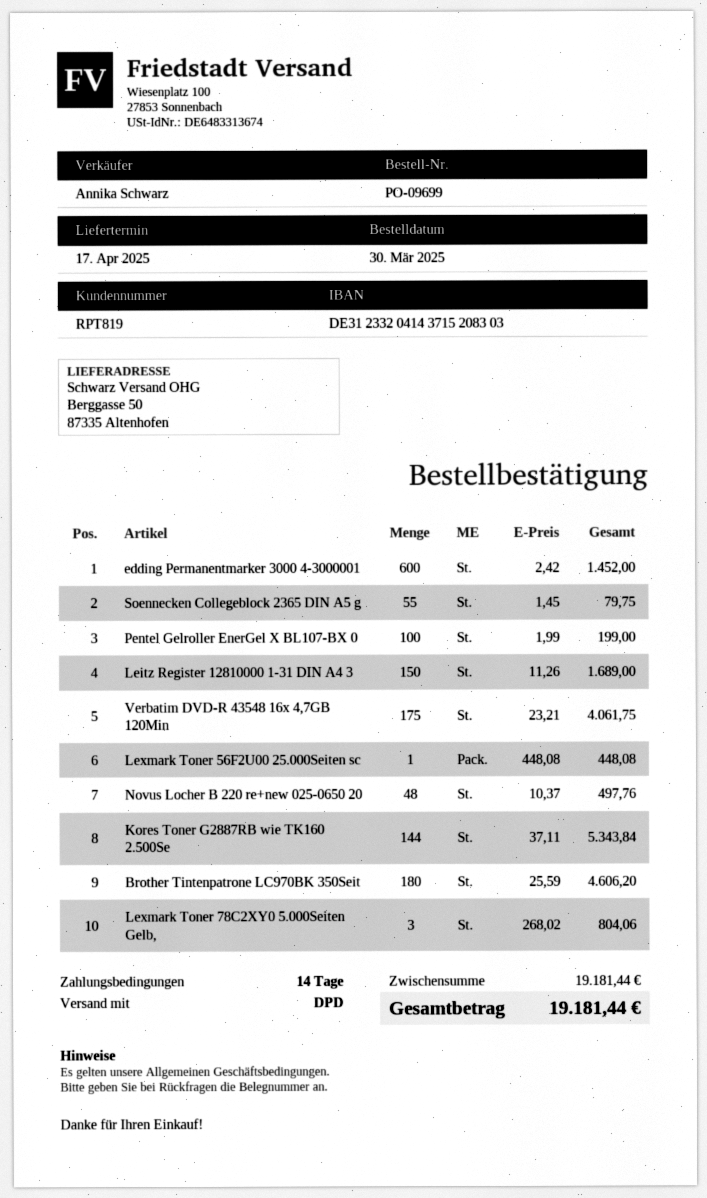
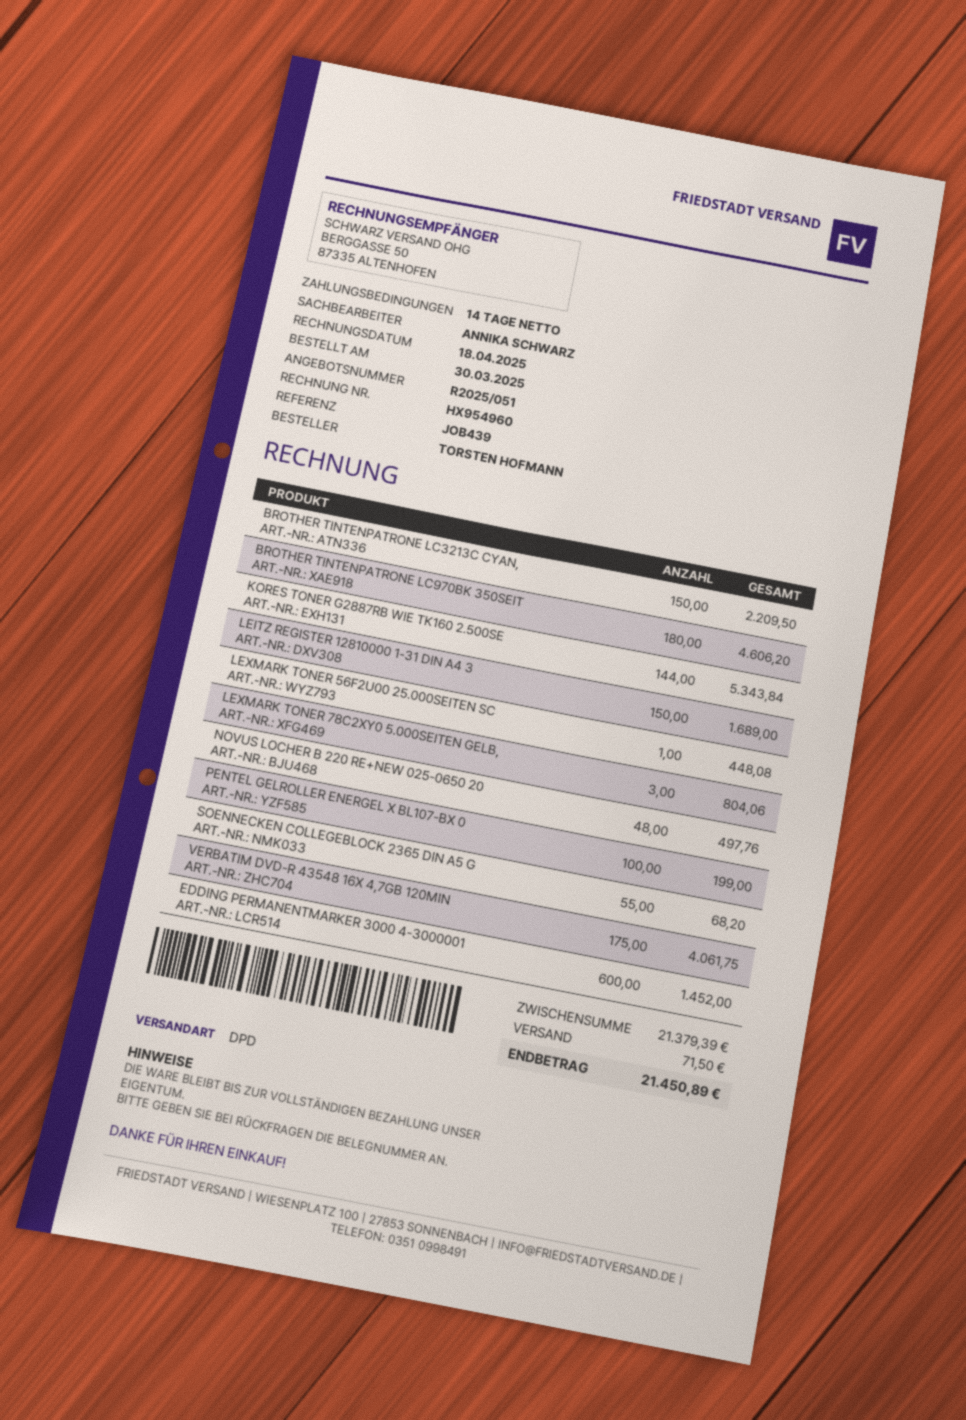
Soennecken Collegeblock 2365 DIN A5 g: 55 for 79.75 -> 55 for 68.20
BROTHER TINTENPATRONE LC3213C CYAN,: none -> 150 for 2209.50
subtotal: 19181.44 -> 21379.39
shipping: none -> 71.50
total: 19181.44 -> 21450.89

